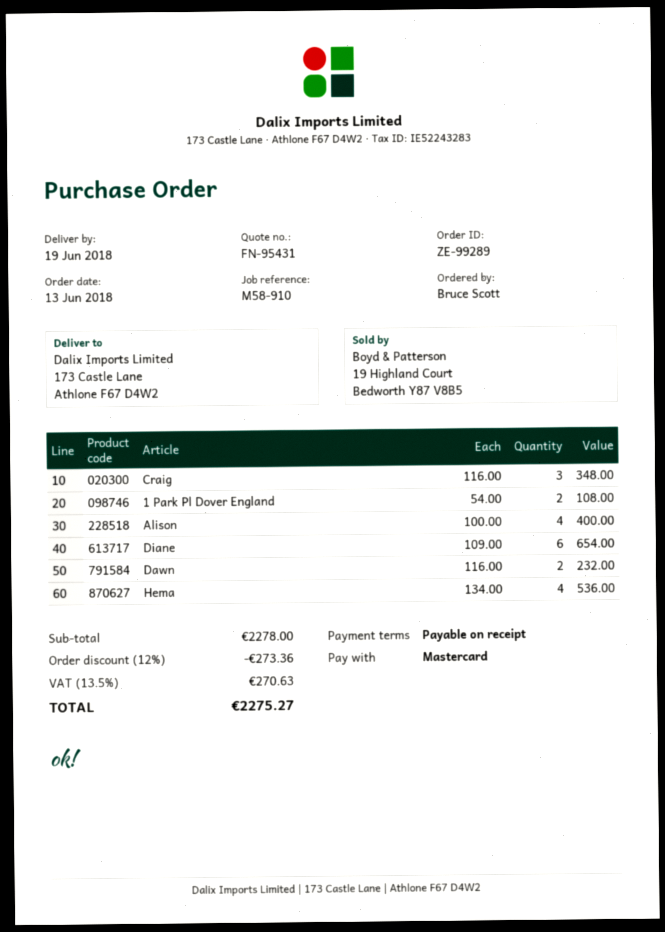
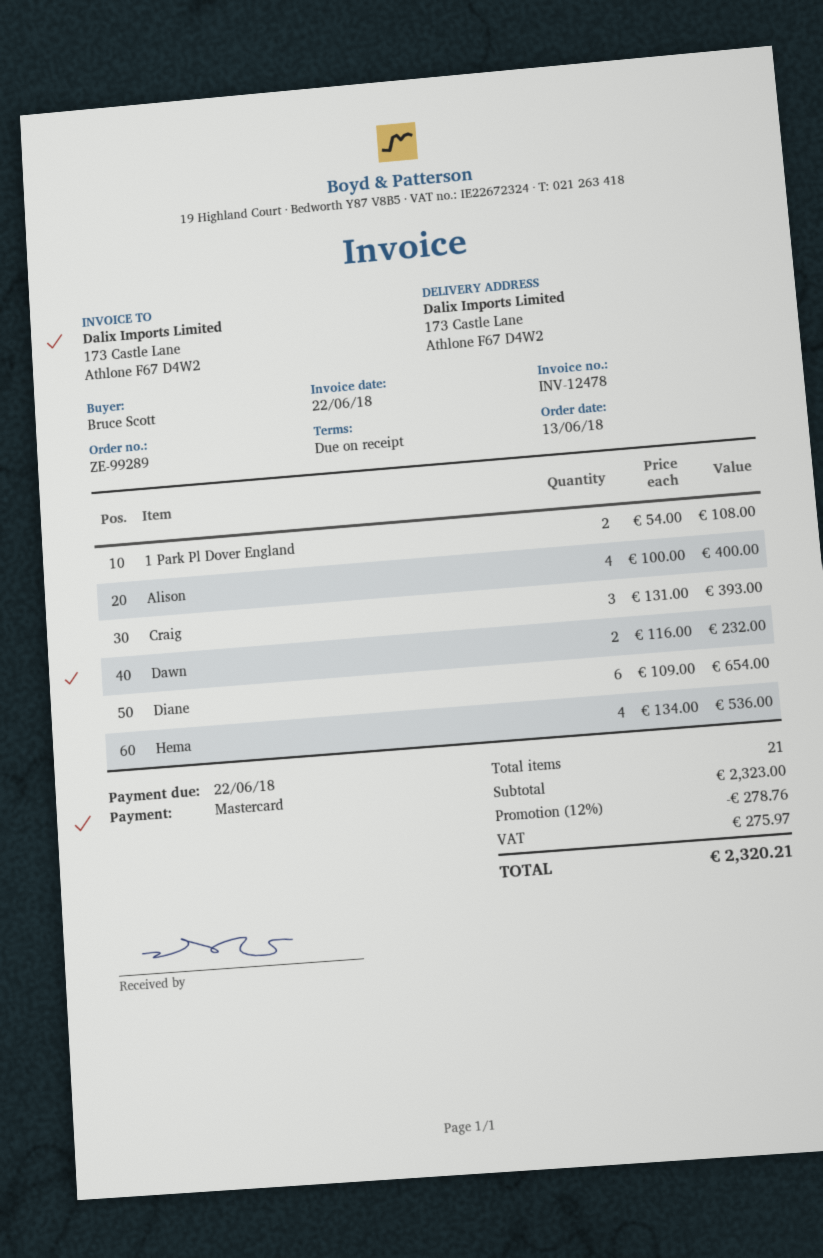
Craig: 3 x 116.00 = 348.00 -> 3 x 131.00 = 393.00
subtotal: 2278.00 -> 2323.00
discount: 12% = 273.36 -> 12% = 278.76
tax: 270.63 -> 275.97
total: 2275.27 -> 2320.21

